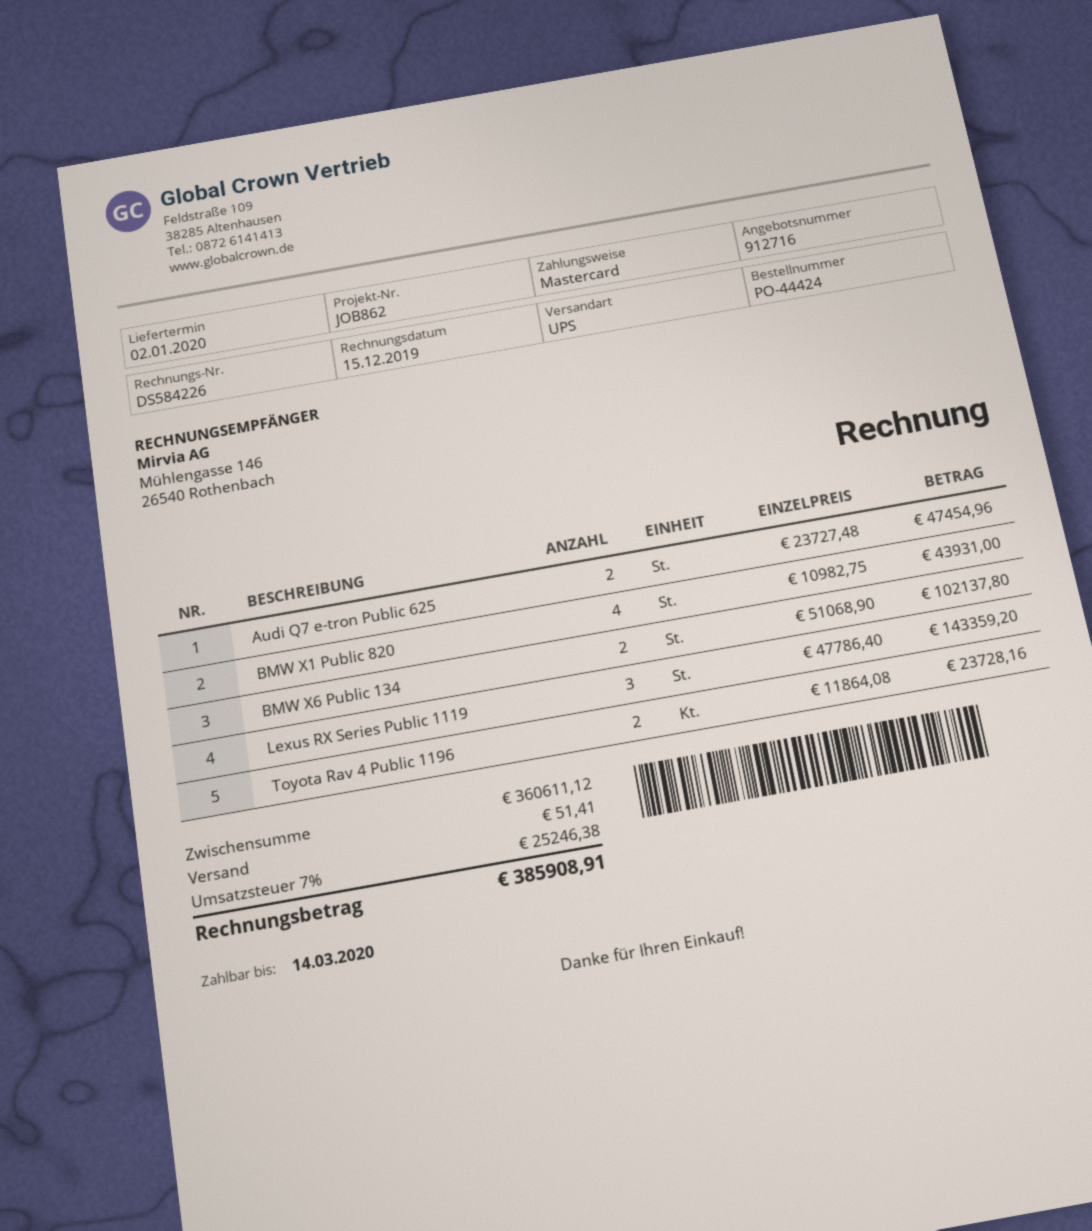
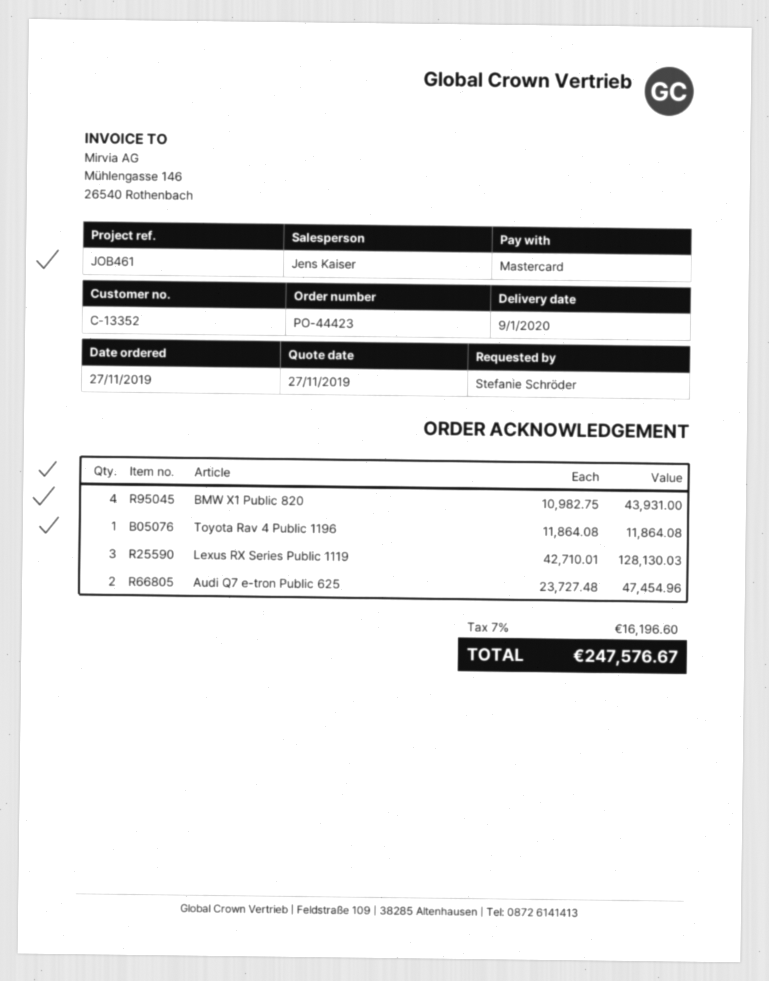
order number: PO-44424 -> PO-44423
delivery date: 2020-01-02 -> 2020-01-09
reference: JOB862 -> JOB461
BMW X6 Public 134: 2 x 51068.90 = 102137.80 -> none
Lexus RX Series Public 1119: 3 x 47786.40 = 143359.20 -> 3 x 42710.01 = 128130.03
Toyota Rav 4 Public 1196: 2 x 11864.08 = 23728.16 -> 1 x 11864.08 = 11864.08
shipping: 51.41 -> none
tax: 7% = 25246.38 -> 7% = 16196.60
total: 385908.91 -> 247576.67

